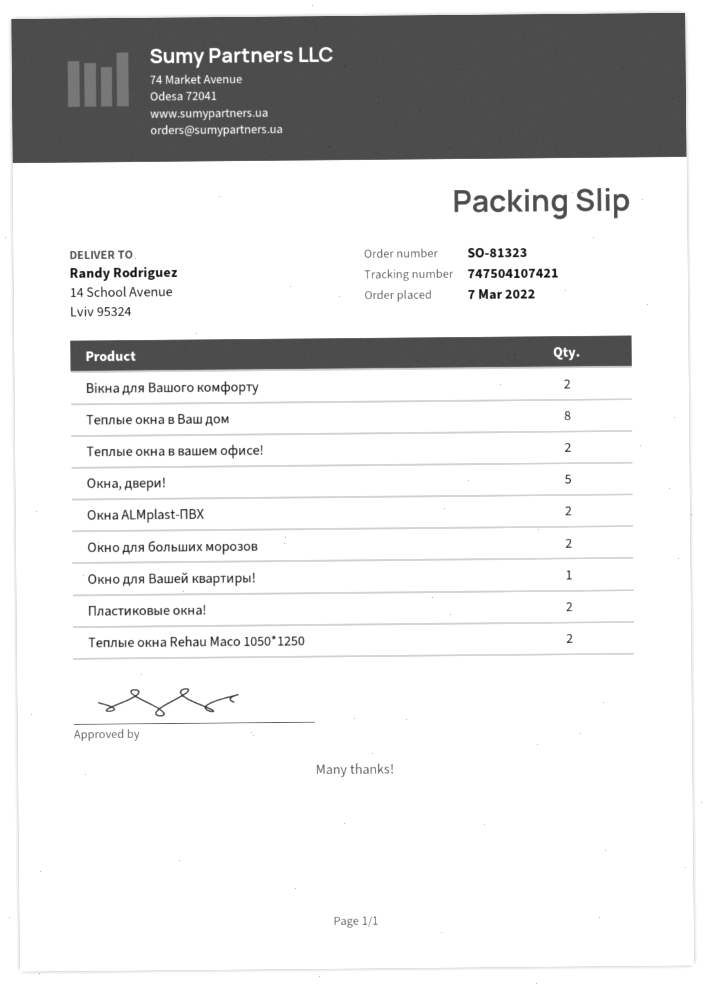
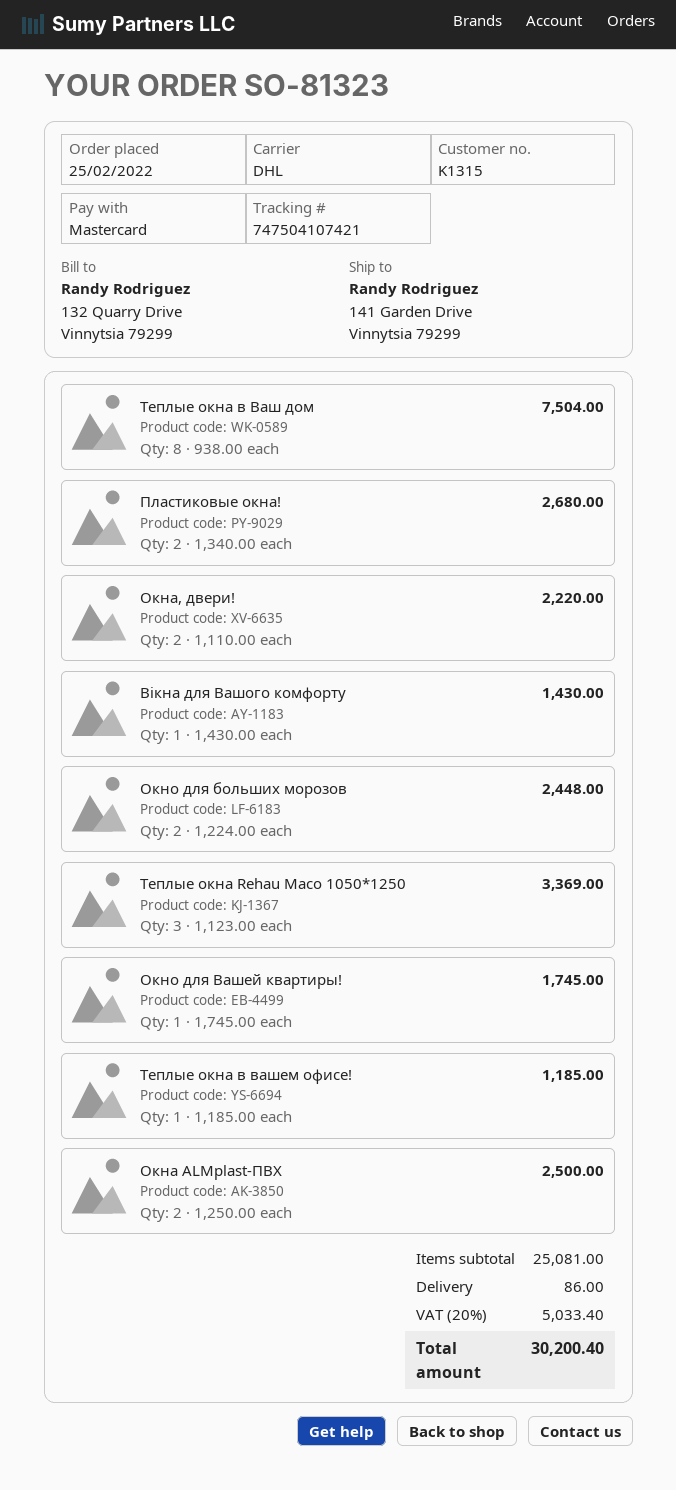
order date: 2022-03-07 -> 2022-02-25
ship to: 14 School Avenue, Lviv 95324 -> 141 Garden Drive, Vinnytsia 79299
Вікна для Вашого комфорту: 2 -> 1
Теплые окна в вашем офисе!: 2 -> 1
Окна, двери!: 5 -> 2
Теплые окна Rehau Maco 1050*1250: 2 -> 3

